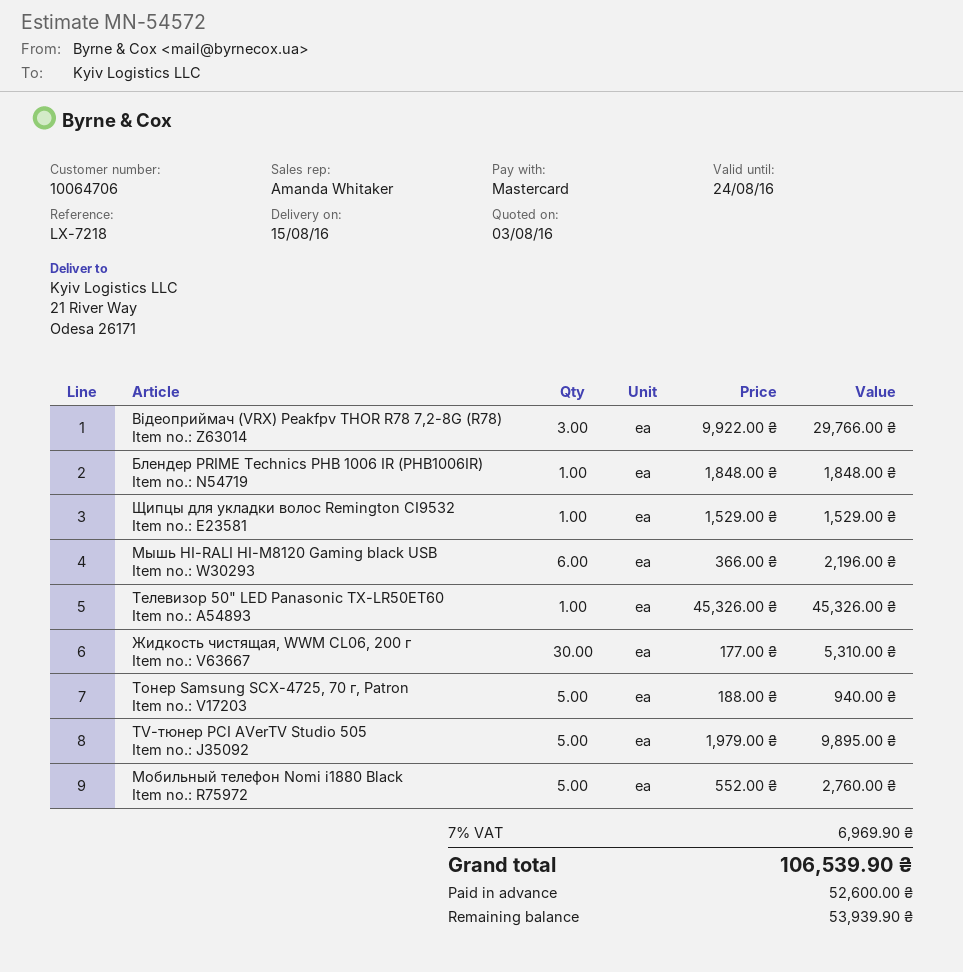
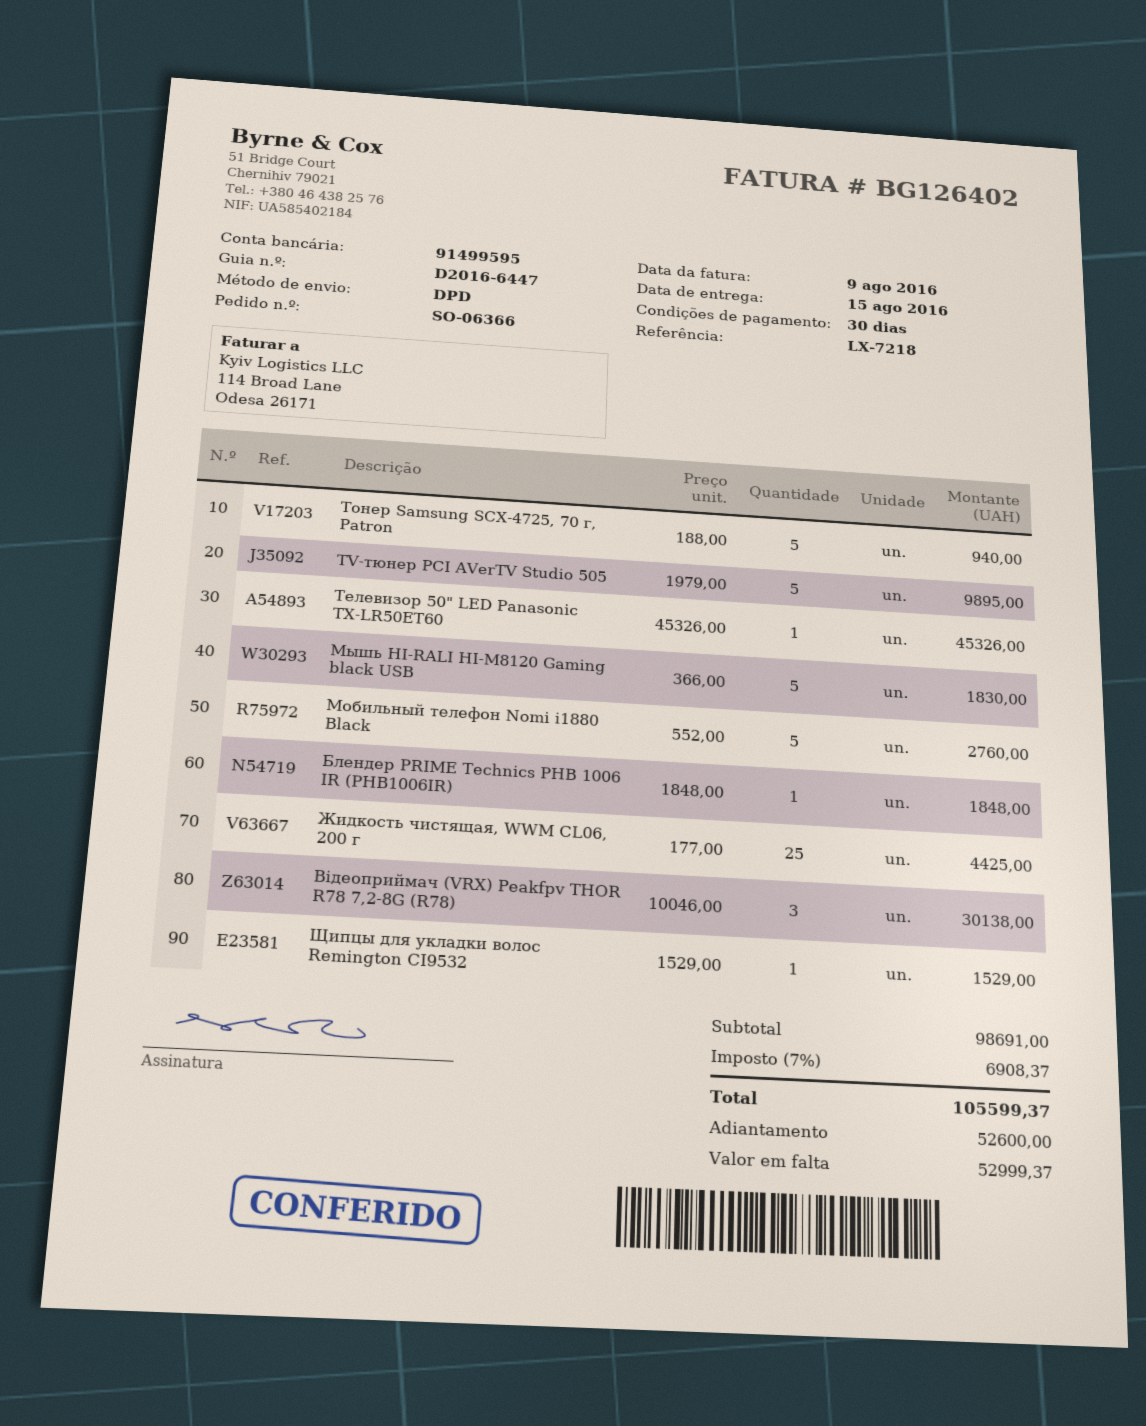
Відеоприймач (VRX) Peakfpv THOR R78 7,2-8G (R78): 3 x 9922.00 = 29766.00 -> 3 x 10046.00 = 30138.00
Мышь HI-RALI HI-M8120 Gaming black USB: 6 x 366.00 = 2196.00 -> 5 x 366.00 = 1830.00
Жидкость чистящая, WWM CL06, 200 г: 30 x 177.00 = 5310.00 -> 25 x 177.00 = 4425.00
tax: 7% = 6969.90 -> 7% = 6908.37
total: 106539.90 -> 105599.37
balance: 53939.90 -> 52999.37

